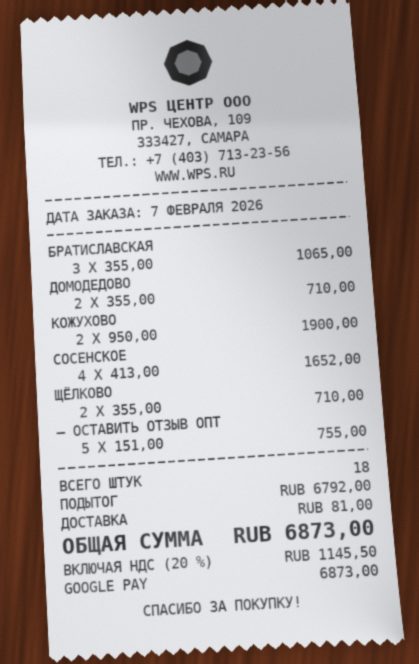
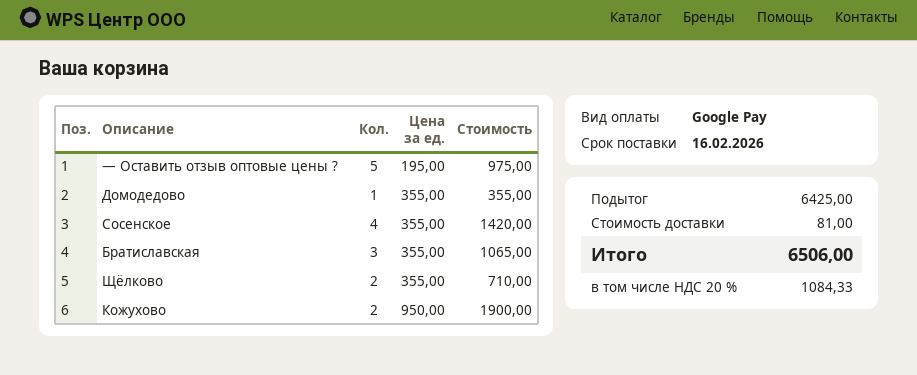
ДОМОДЕДОВО: 2 x 355.00 = 710.00 -> 1 x 355.00 = 355.00
СОСЕНСКОЕ: 4 x 413.00 = 1652.00 -> 4 x 355.00 = 1420.00
— ОСТАВИТЬ ОТЗЫВ ОПТ: 5 x 151.00 = 755.00 -> 5 x 195.00 = 975.00
subtotal: 6792.00 -> 6425.00
tax: 20% = 1145.50 -> 20% = 1084.33
total: 6873.00 -> 6506.00

